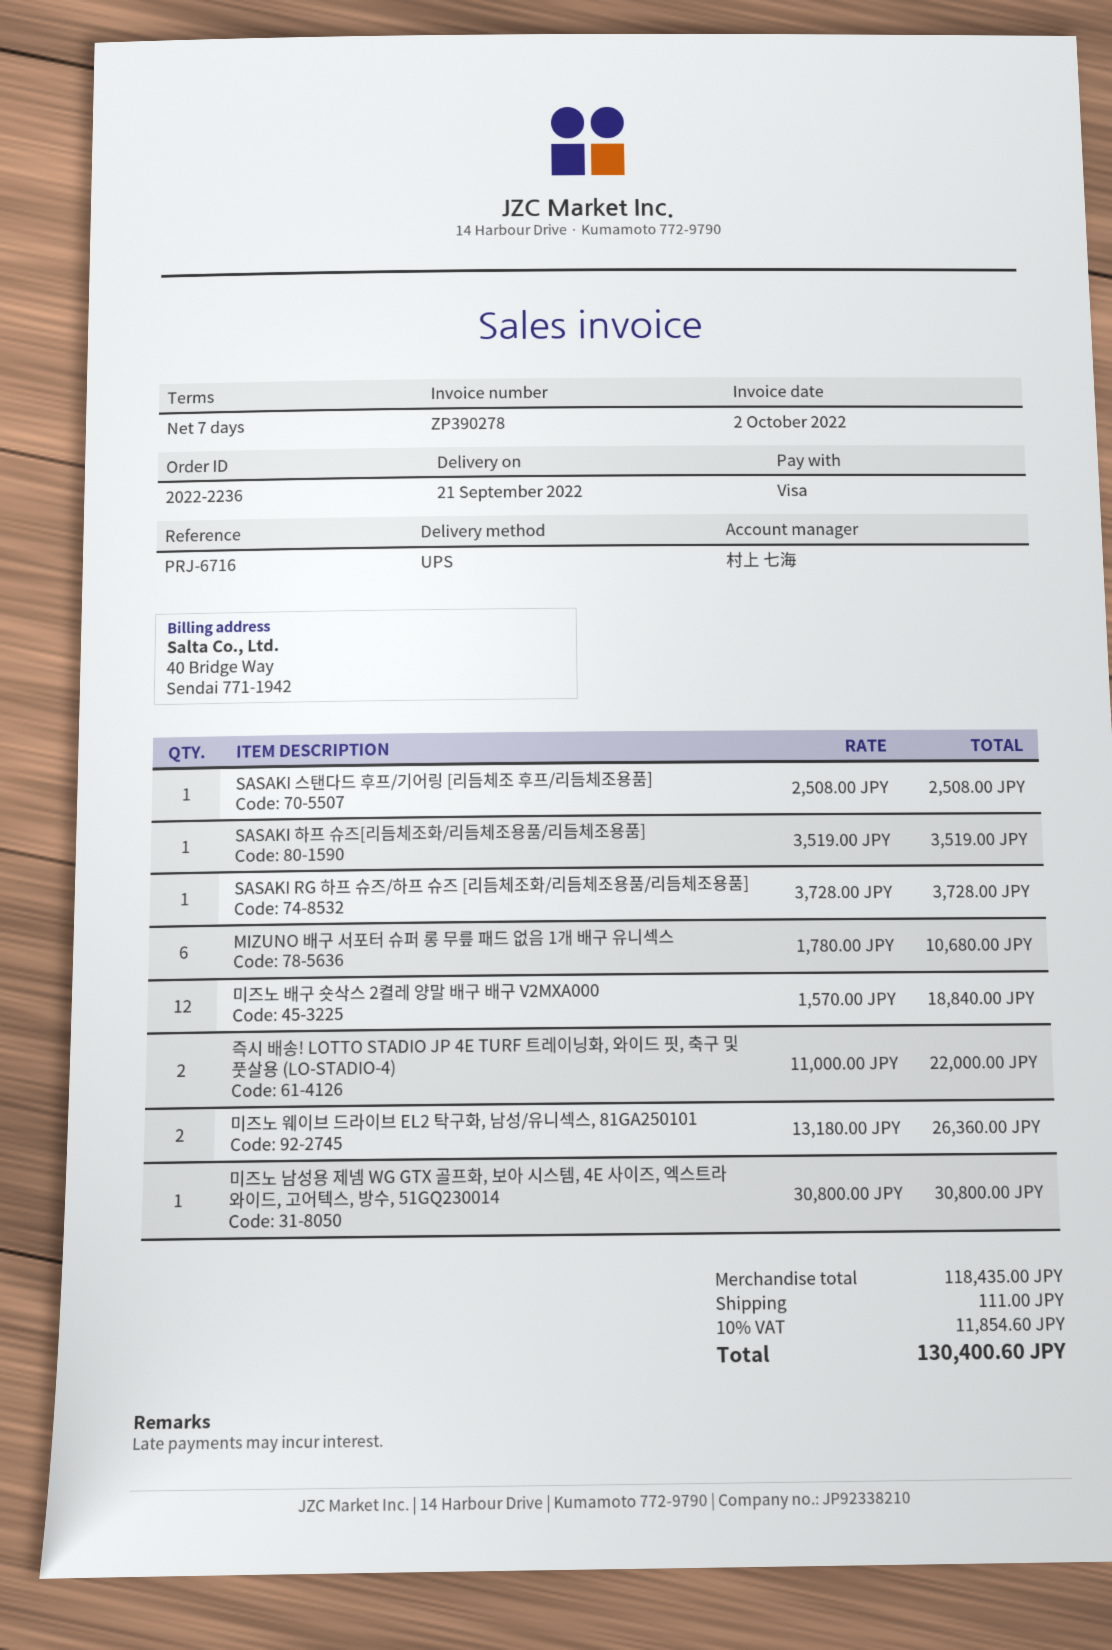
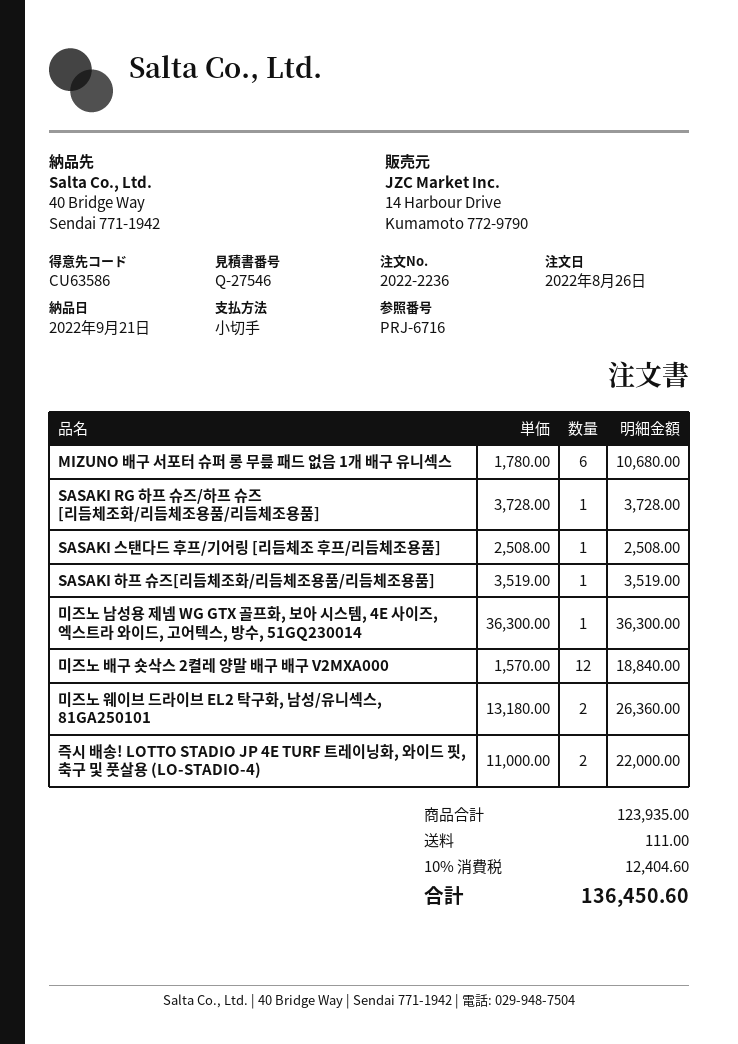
payment method: Visa -> cheque
미즈노 남성용 제넴 WG GTX 골프화, 보아 시스템, 4E 사이즈, 엑스트라 와이드, 고어텍스, 방수, 51GQ230014: 1 x 30800.00 = 30800.00 -> 1 x 36300.00 = 36300.00
subtotal: 118435.00 -> 123935.00
tax: 10% = 11854.60 -> 10% = 12404.60
total: 130400.60 -> 136450.60

